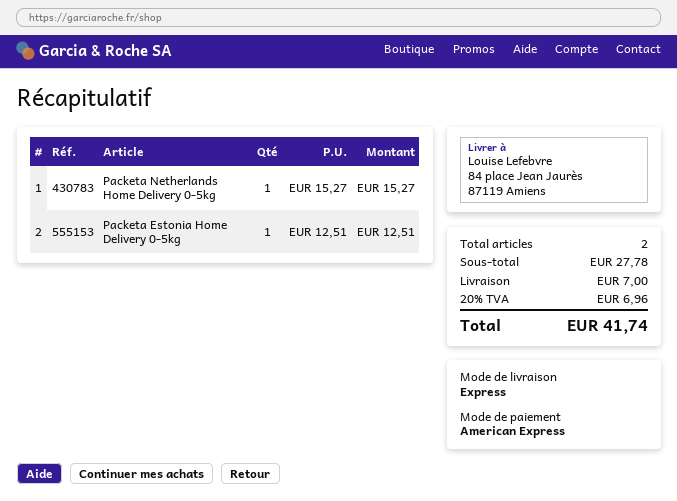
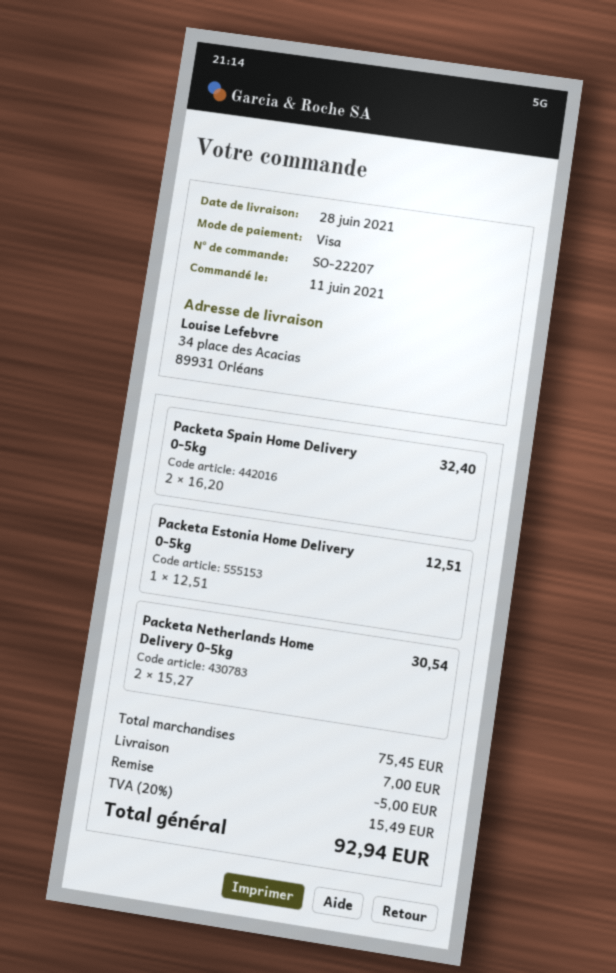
payment method: American Express -> Visa
ship to: 84 place Jean Jaurès, 87119 Amiens -> 34 place des Acacias, 89931 Orléans
Packeta Netherlands Home Delivery 0-5kg: 1 x 15.27 = 15.27 -> 2 x 15.27 = 30.54
Packeta Spain Home Delivery 0-5kg: none -> 2 x 16.20 = 32.40
subtotal: 27.78 -> 75.45
discount: none -> 5.00
tax: 20% = 6.96 -> 20% = 15.49
total: 41.74 -> 92.94

